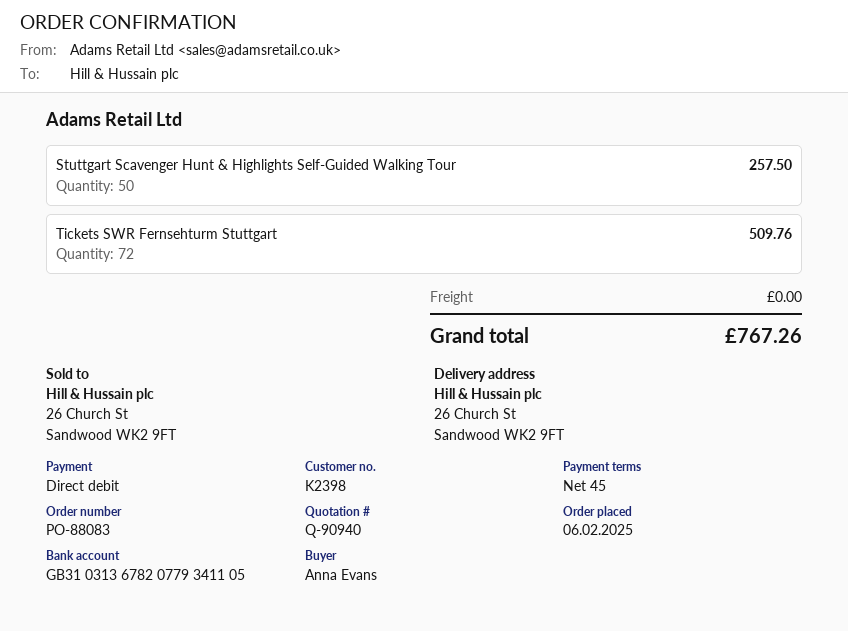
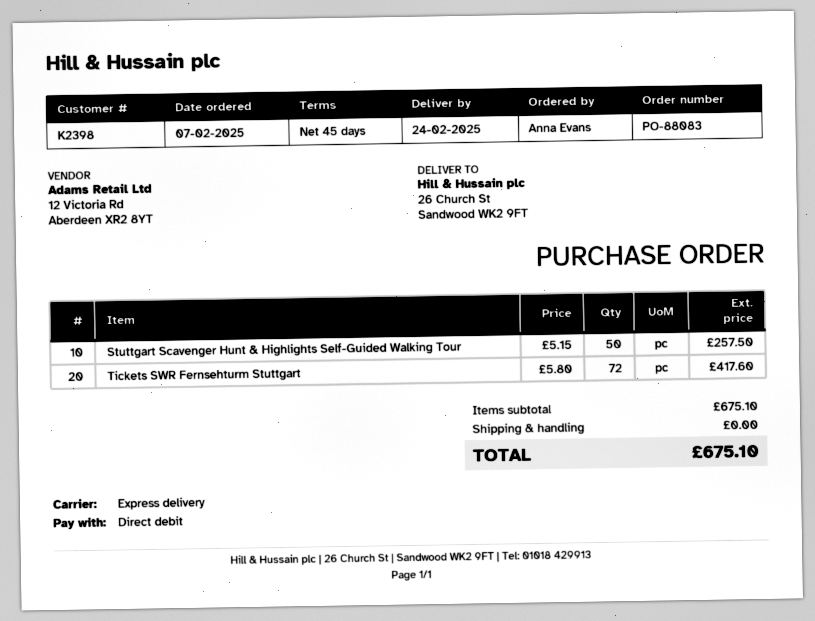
order date: 2025-02-06 -> 2025-02-07
Tickets SWR Fernsehturm Stuttgart: 72 for 509.76 -> 72 for 417.60
total: 767.26 -> 675.10

